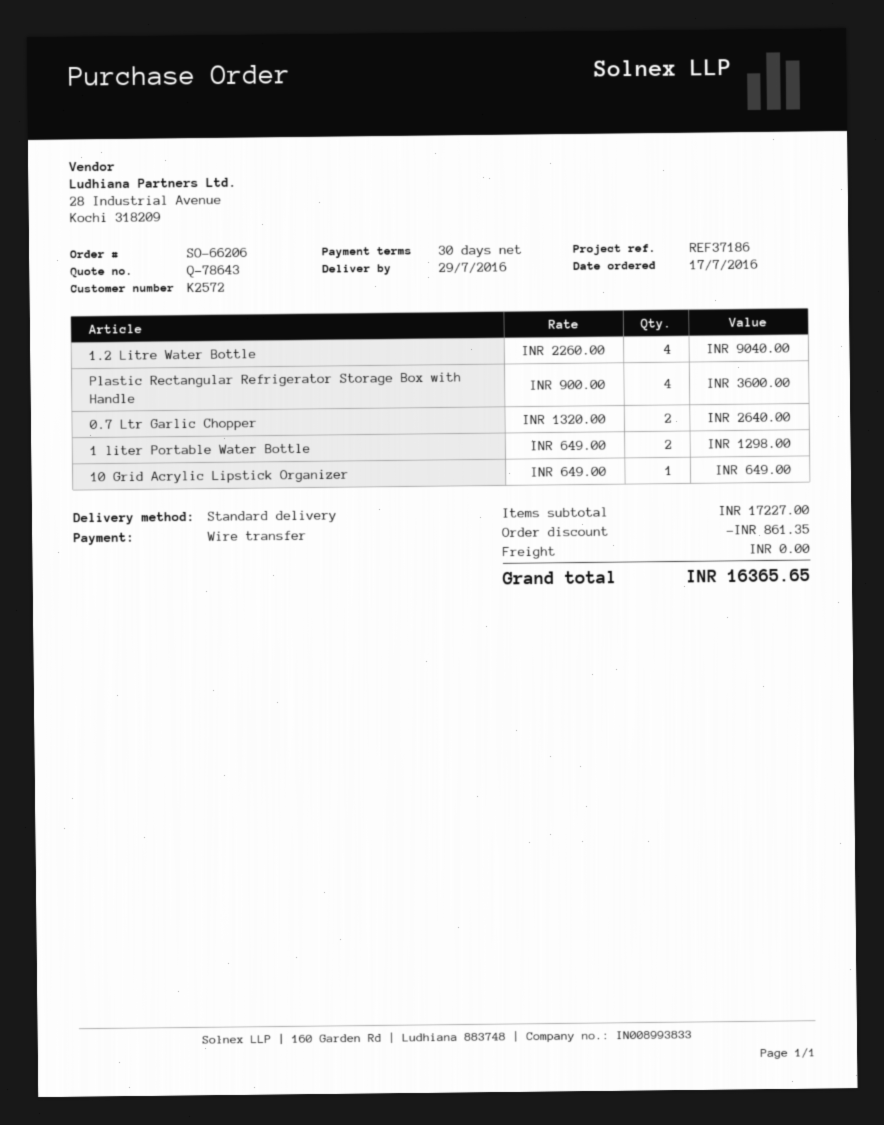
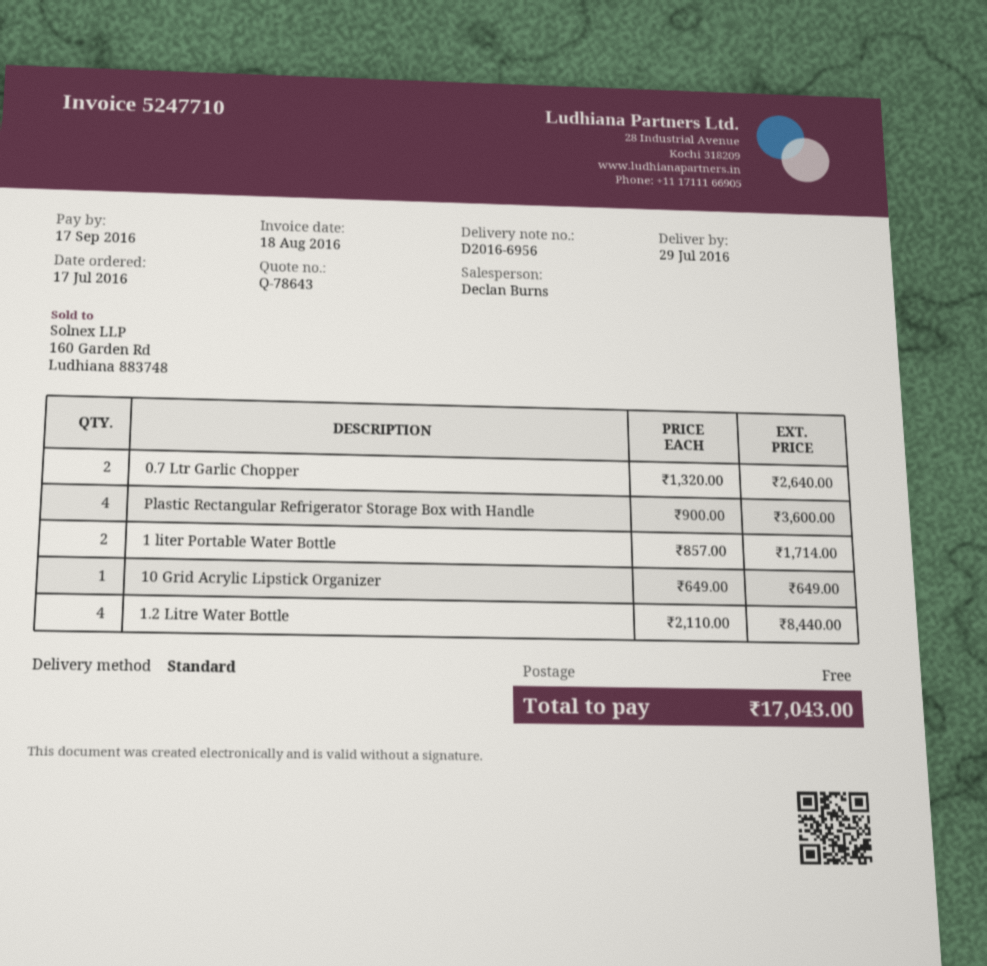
1.2 Litre Water Bottle: 4 x 2260.00 = 9040.00 -> 4 x 2110.00 = 8440.00
1 liter Portable Water Bottle: 2 x 649.00 = 1298.00 -> 2 x 857.00 = 1714.00
discount: 861.35 -> none
total: 16365.65 -> 17043.00

